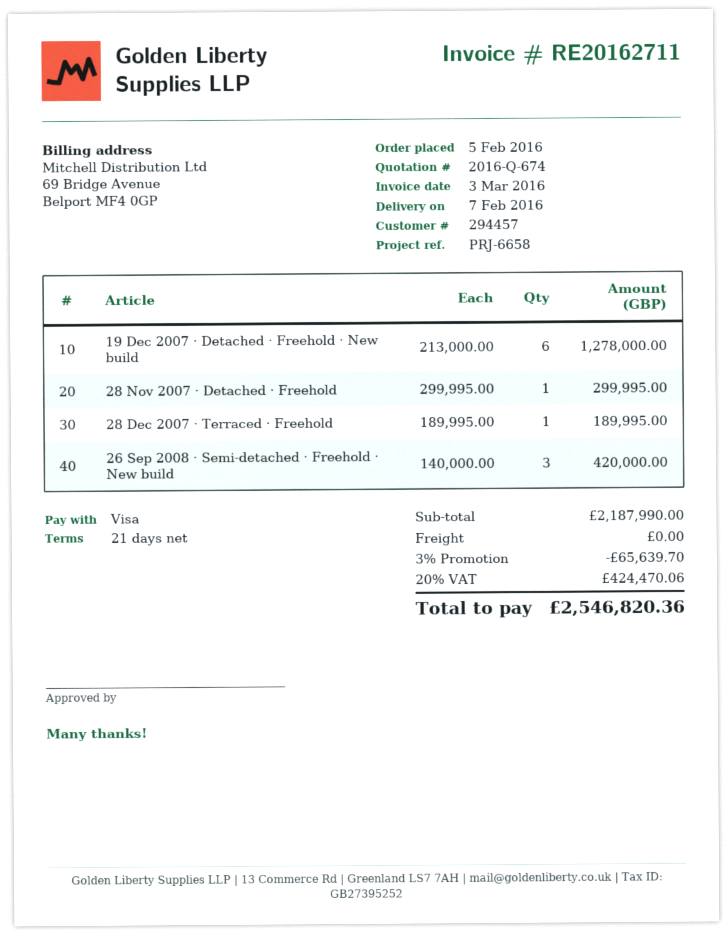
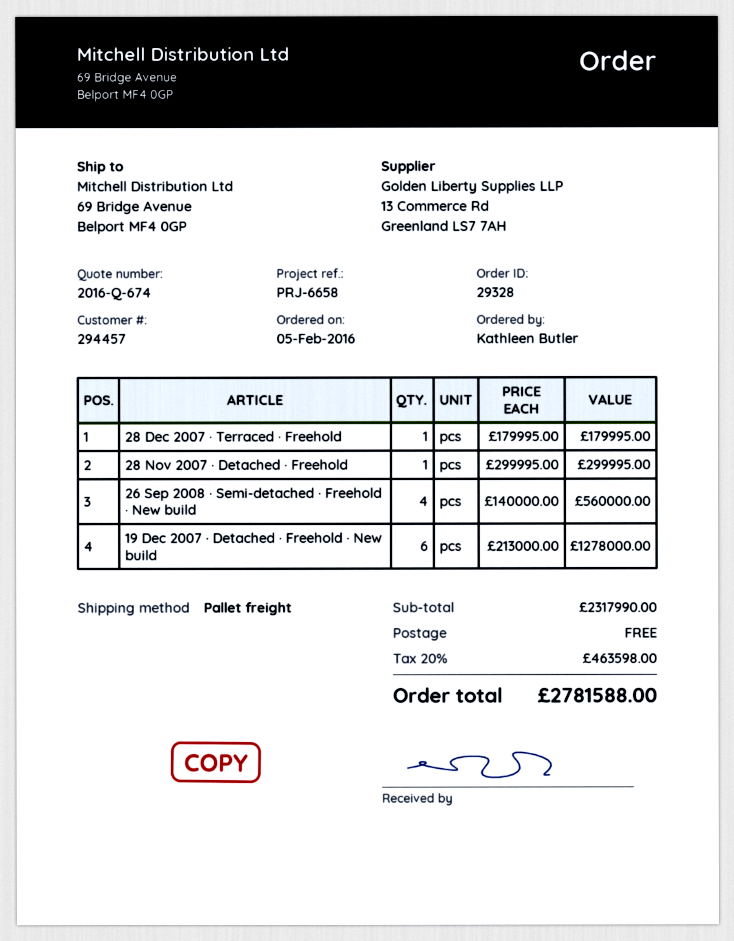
28 Dec 2007 · Terraced · Freehold: 1 x 189995.00 = 189995.00 -> 1 x 179995.00 = 179995.00
26 Sep 2008 · Semi-detached · Freehold · New build: 3 x 140000.00 = 420000.00 -> 4 x 140000.00 = 560000.00
subtotal: 2187990.00 -> 2317990.00
discount: 3% = 65639.70 -> none
tax: 20% = 424470.06 -> 20% = 463598.00
total: 2546820.36 -> 2781588.00

